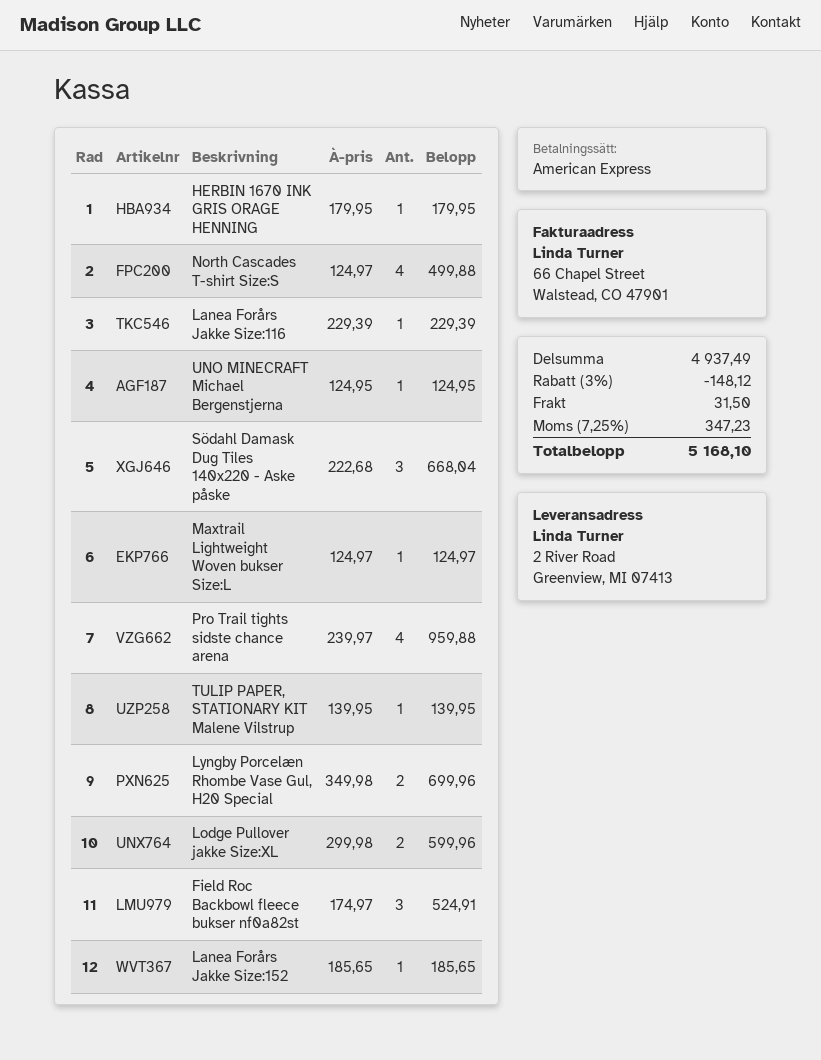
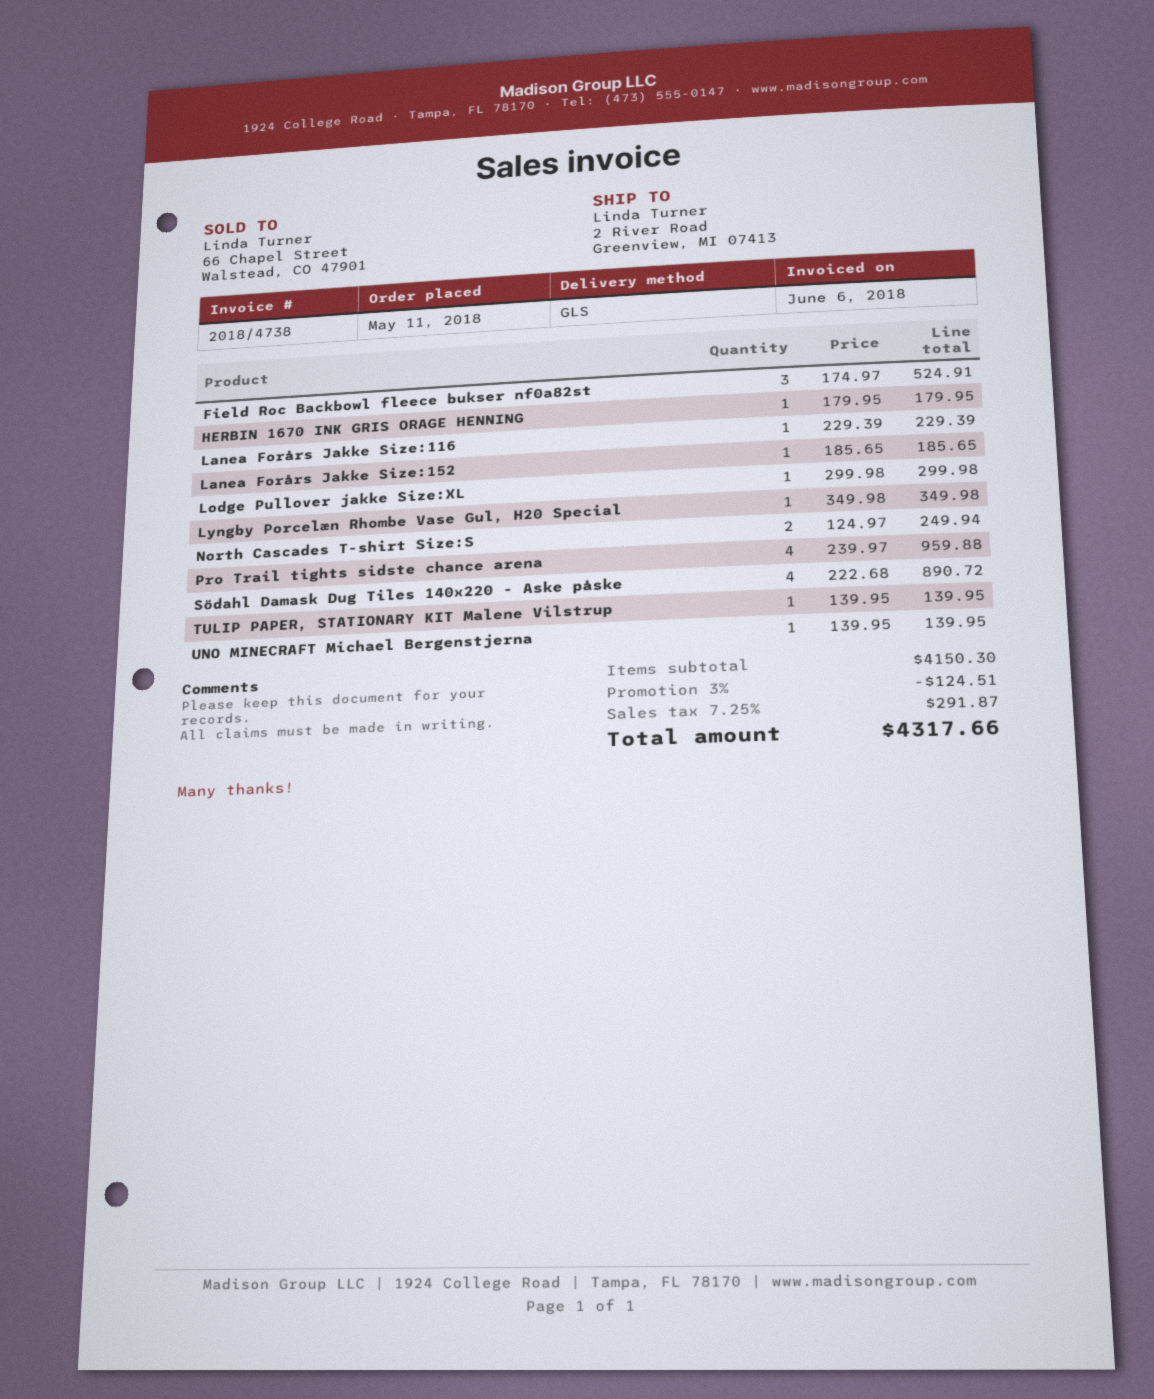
North Cascades T-shirt Size:S: 4 x 124.97 = 499.88 -> 2 x 124.97 = 249.94
UNO MINECRAFT Michael Bergenstjerna: 1 x 124.95 = 124.95 -> 1 x 139.95 = 139.95
Södahl Damask Dug Tiles 140x220 - Aske påske: 3 x 222.68 = 668.04 -> 4 x 222.68 = 890.72
Maxtrail Lightweight Woven bukser Size:L: 1 x 124.97 = 124.97 -> none
Lyngby Porcelæn Rhombe Vase Gul, H20 Special: 2 x 349.98 = 699.96 -> 1 x 349.98 = 349.98
Lodge Pullover jakke Size:XL: 2 x 299.98 = 599.96 -> 1 x 299.98 = 299.98
subtotal: 4937.49 -> 4150.30
discount: 3% = 148.12 -> 3% = 124.51
shipping: 31.50 -> none
tax: 7.25% = 347.23 -> 7.25% = 291.87
total: 5168.10 -> 4317.66

